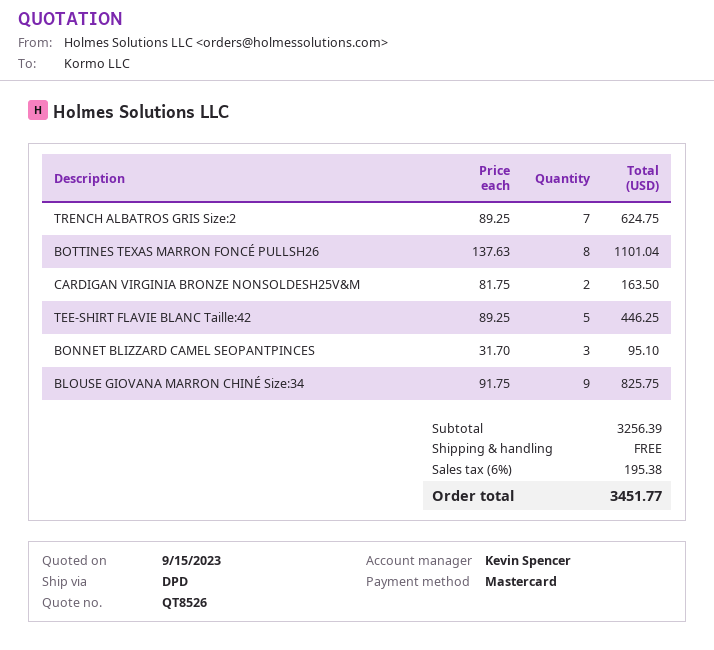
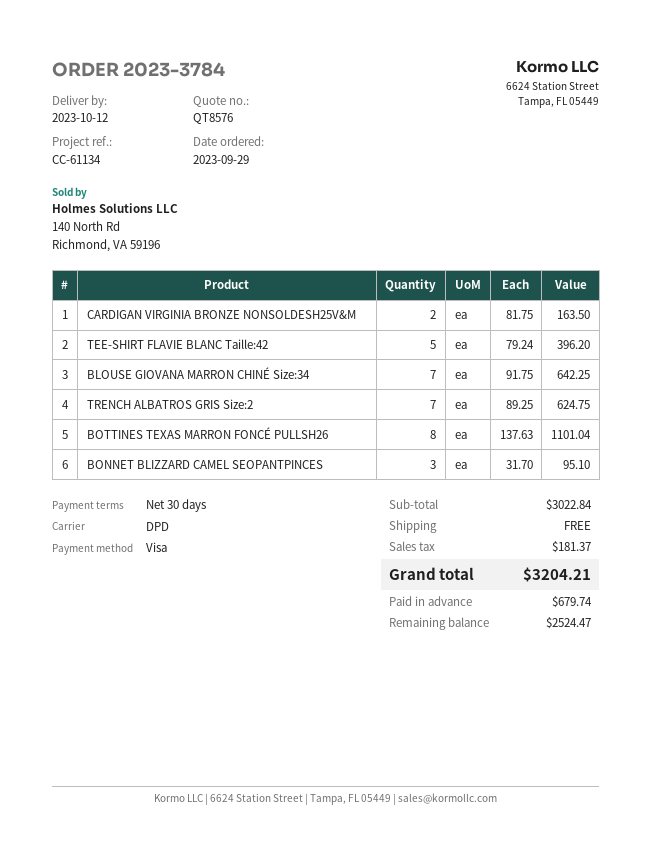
quote number: QT8526 -> QT8576
payment method: Mastercard -> Visa
TEE-SHIRT FLAVIE BLANC Taille:42: 5 x 89.25 = 446.25 -> 5 x 79.24 = 396.20
BLOUSE GIOVANA MARRON CHINÉ Size:34: 9 x 91.75 = 825.75 -> 7 x 91.75 = 642.25
subtotal: 3256.39 -> 3022.84
tax: 195.38 -> 181.37
total: 3451.77 -> 3204.21

